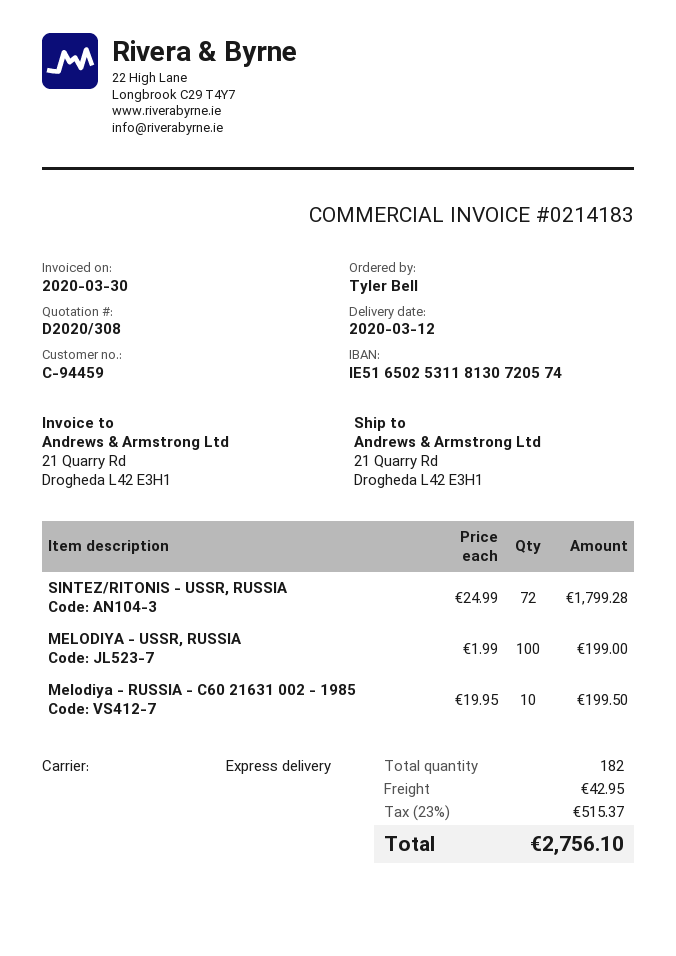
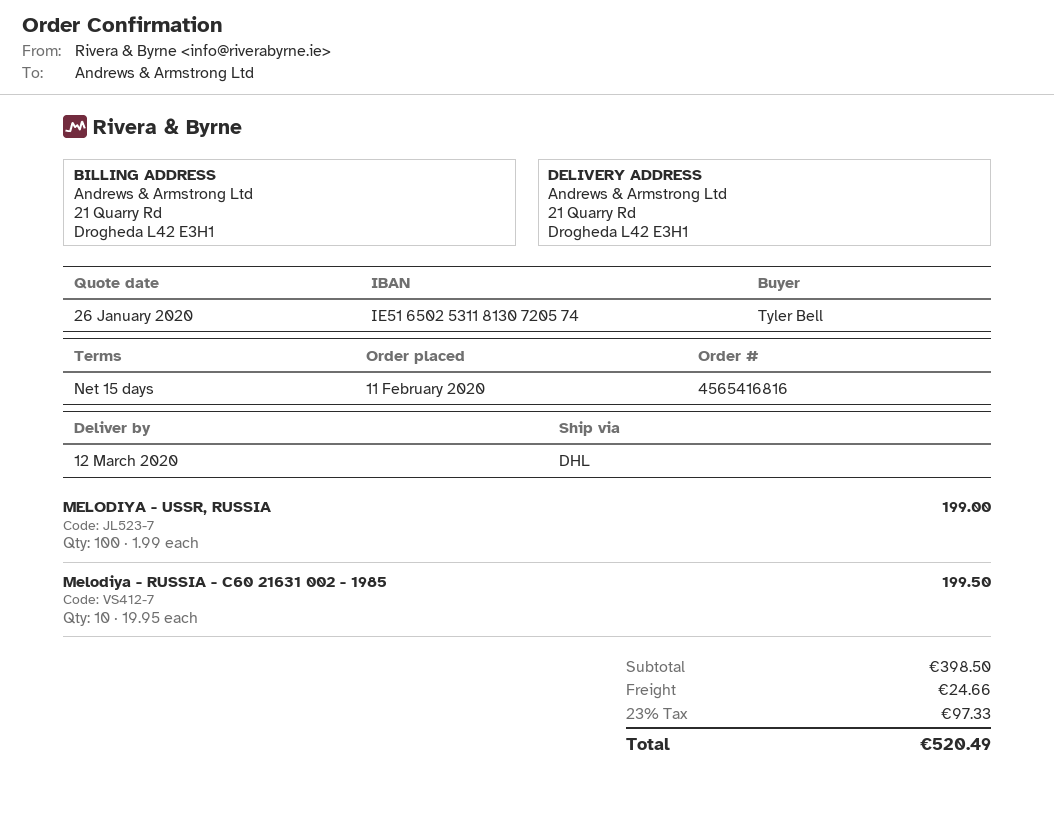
shipping method: express -> DHL
SINTEZ/RITONIS - USSR, RUSSIA: 72 x 24.99 = 1799.28 -> none
shipping: 42.95 -> 24.66
tax: 23% = 515.37 -> 23% = 97.33
total: 2756.10 -> 520.49

